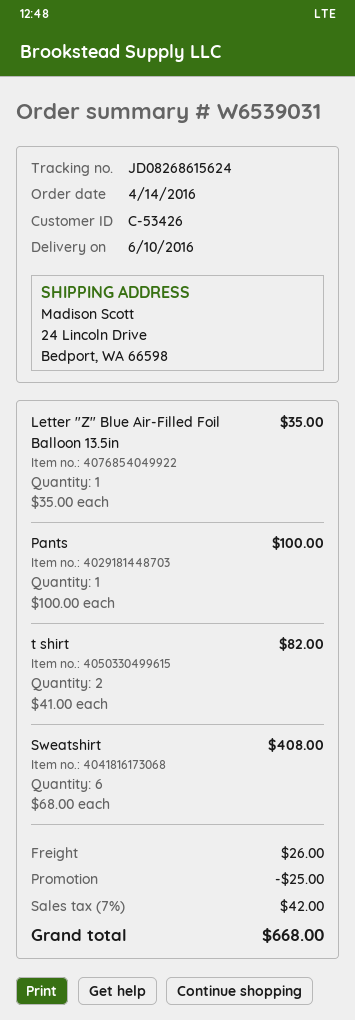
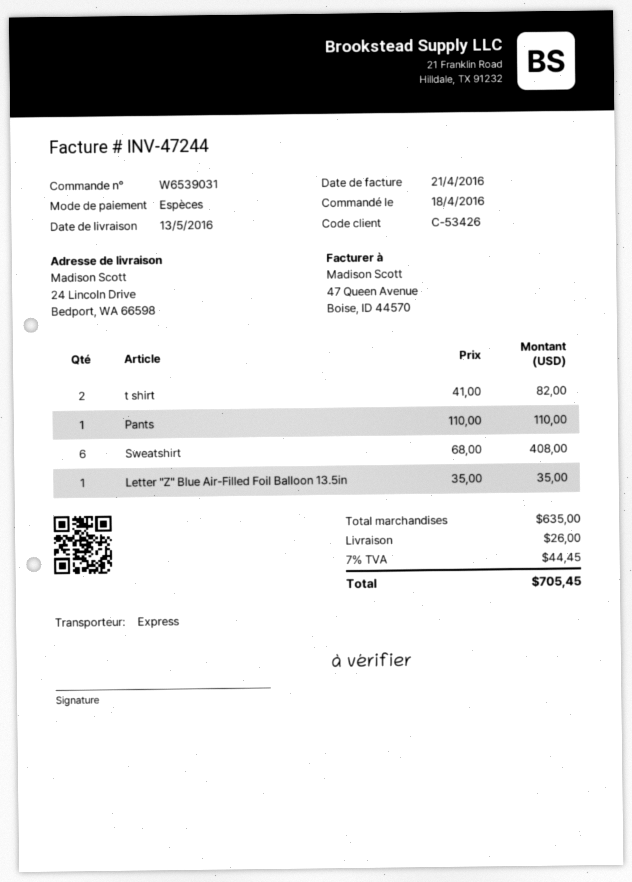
order date: 2016-04-14 -> 2016-04-18
delivery date: 2016-06-10 -> 2016-05-13
Pants: 1 x 100.00 = 100.00 -> 1 x 110.00 = 110.00
discount: 25.00 -> none
tax: 7% = 42.00 -> 7% = 44.45
total: 668.00 -> 705.45

